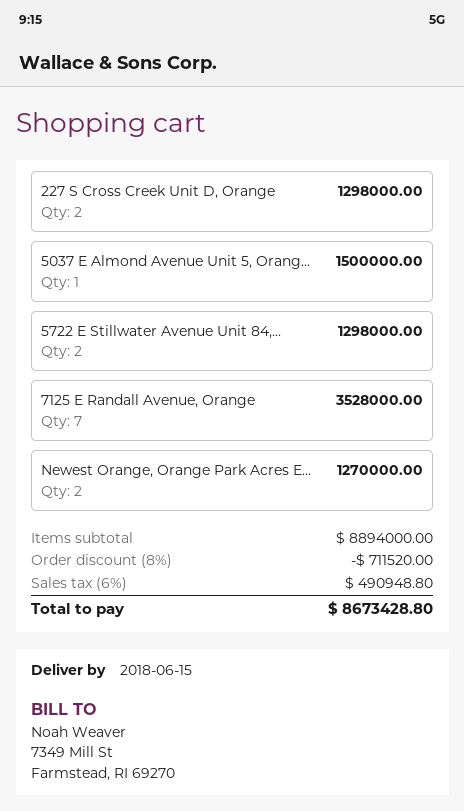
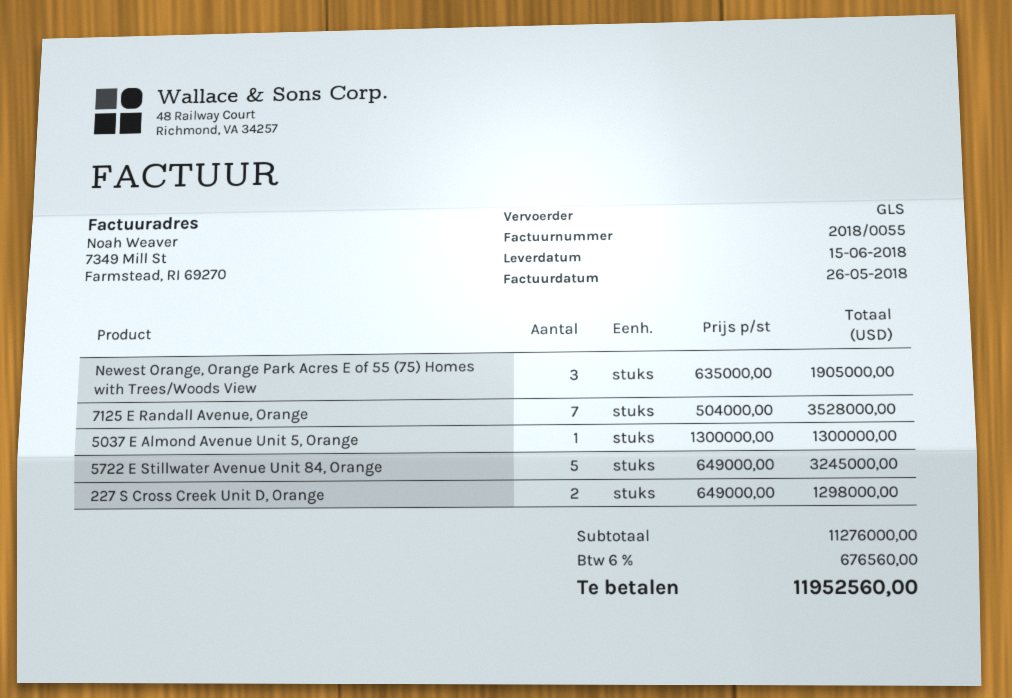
5037 E Almond Avenue Unit 5, Orang...: 1 for 1500000.00 -> 1 for 1300000.00
5722 E Stillwater Avenue Unit 84,...: 2 for 1298000.00 -> 5 for 3245000.00
Newest Orange, Orange Park Acres E...: 2 for 1270000.00 -> 3 for 1905000.00
subtotal: 8894000.00 -> 11276000.00
discount: 8% = 711520.00 -> none
tax: 6% = 490948.80 -> 6% = 676560.00
total: 8673428.80 -> 11952560.00

